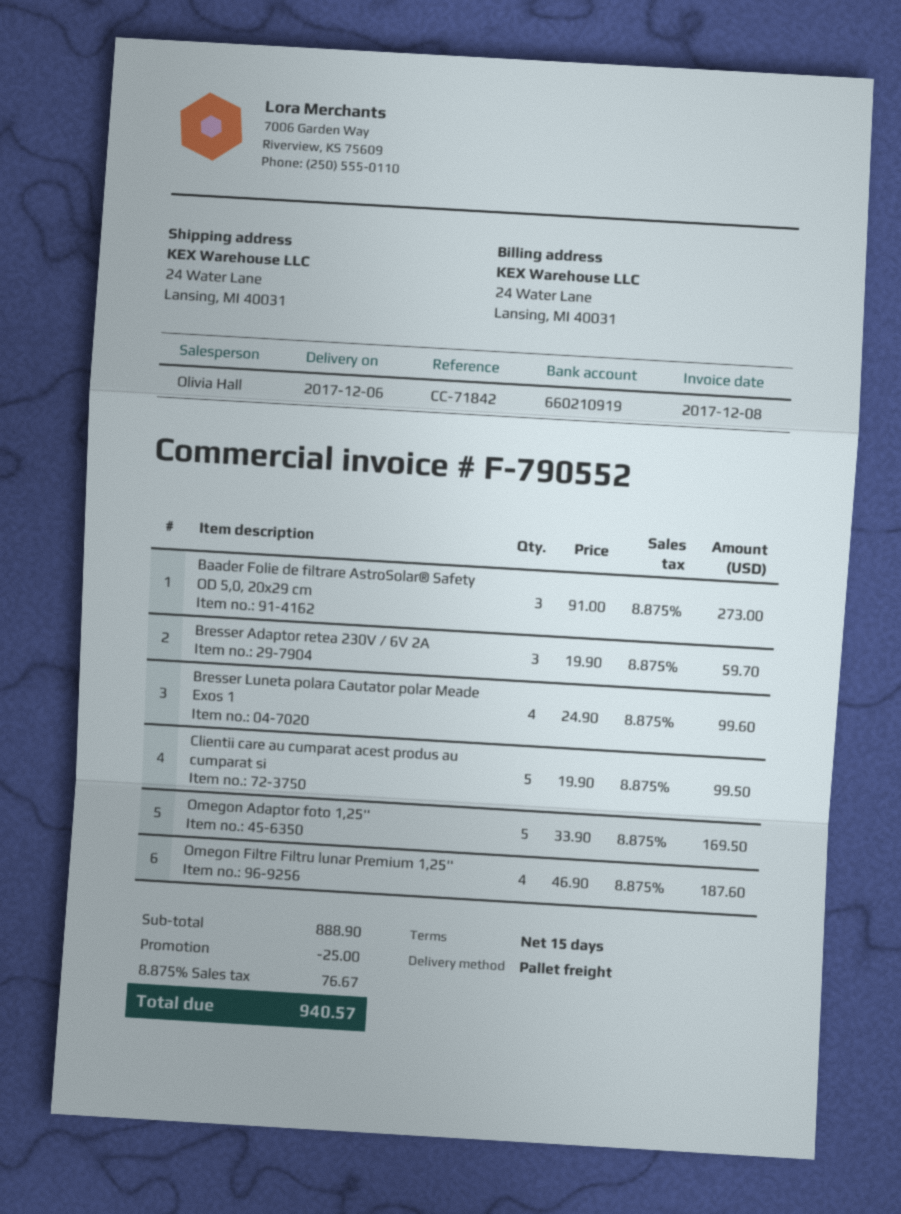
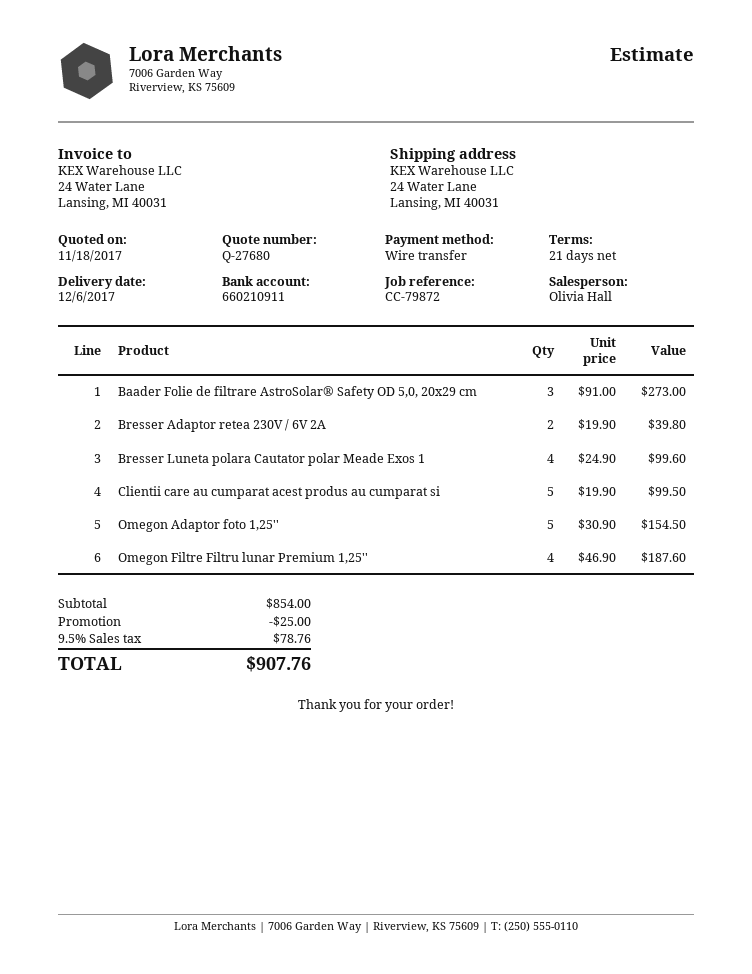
payment terms: 15 days -> 21 days
reference: CC-71842 -> CC-79872
bank account: 660210919 -> 660210911
Bresser Adaptor retea 230V / 6V 2A: 3 x 19.90 = 59.70 -> 2 x 19.90 = 39.80
Omegon Adaptor foto 1,25'': 5 x 33.90 = 169.50 -> 5 x 30.90 = 154.50
subtotal: 888.90 -> 854.00
tax: 8.875% = 76.67 -> 9.5% = 78.76
total: 940.57 -> 907.76

